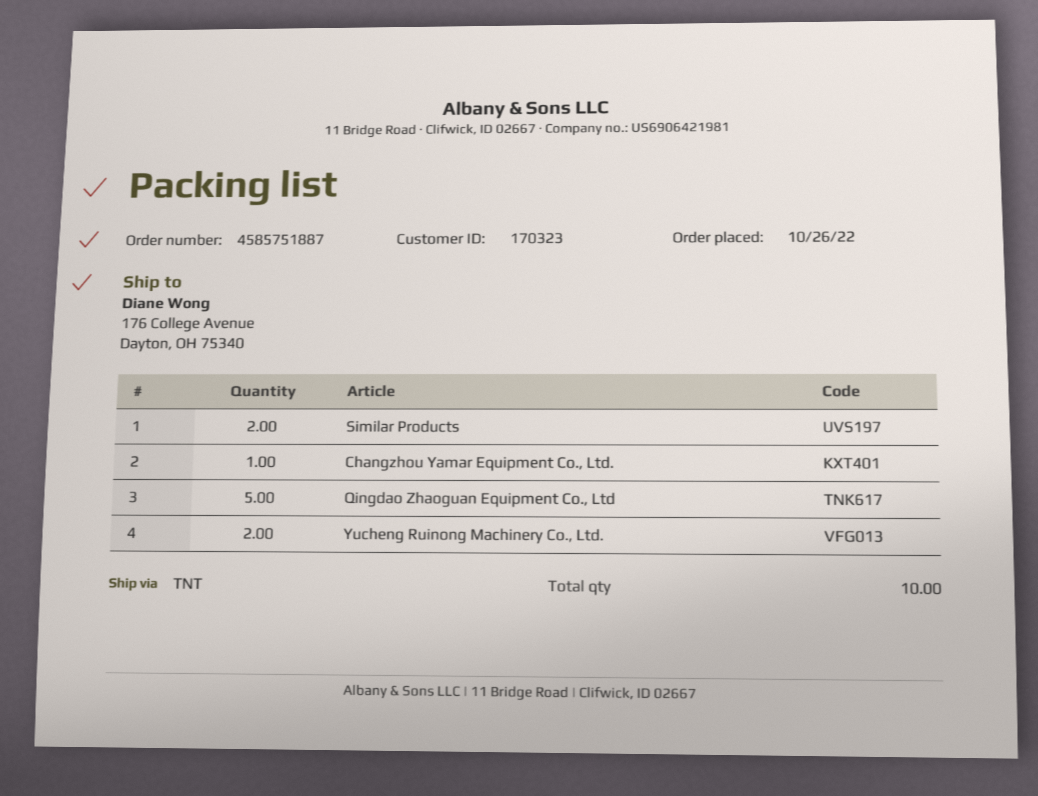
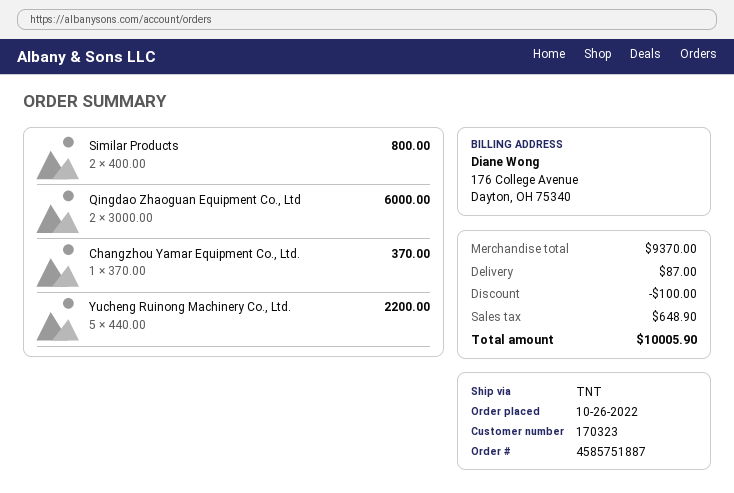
Qingdao Zhaoguan Equipment Co., Ltd: 5 -> 2
Yucheng Ruinong Machinery Co., Ltd.: 2 -> 5

